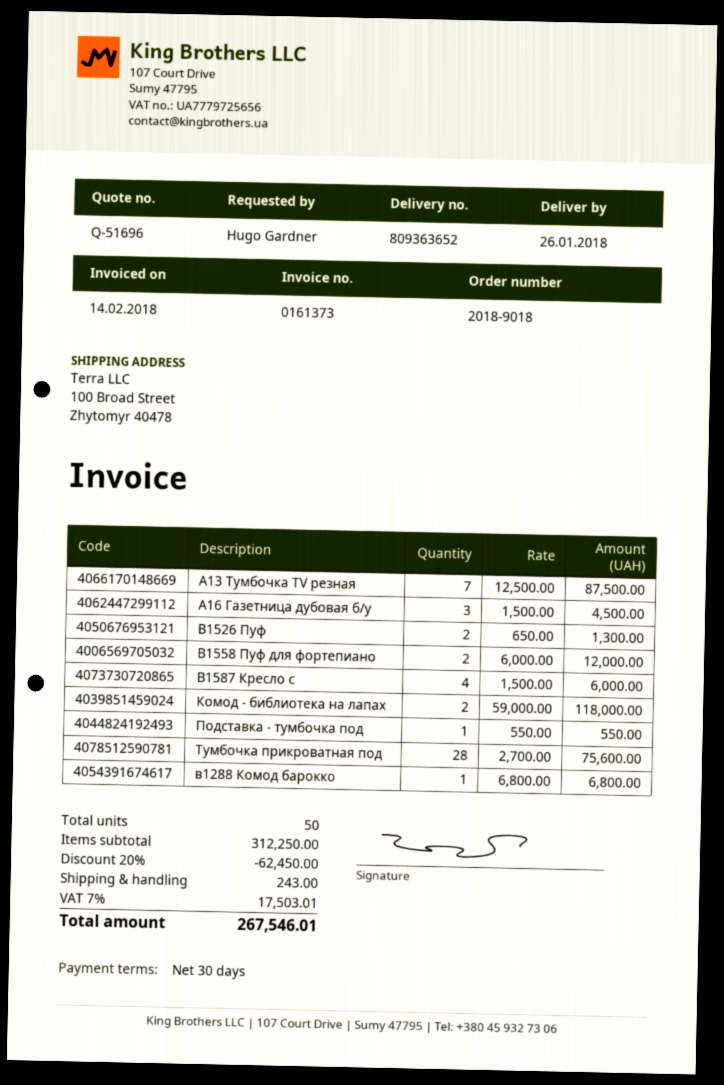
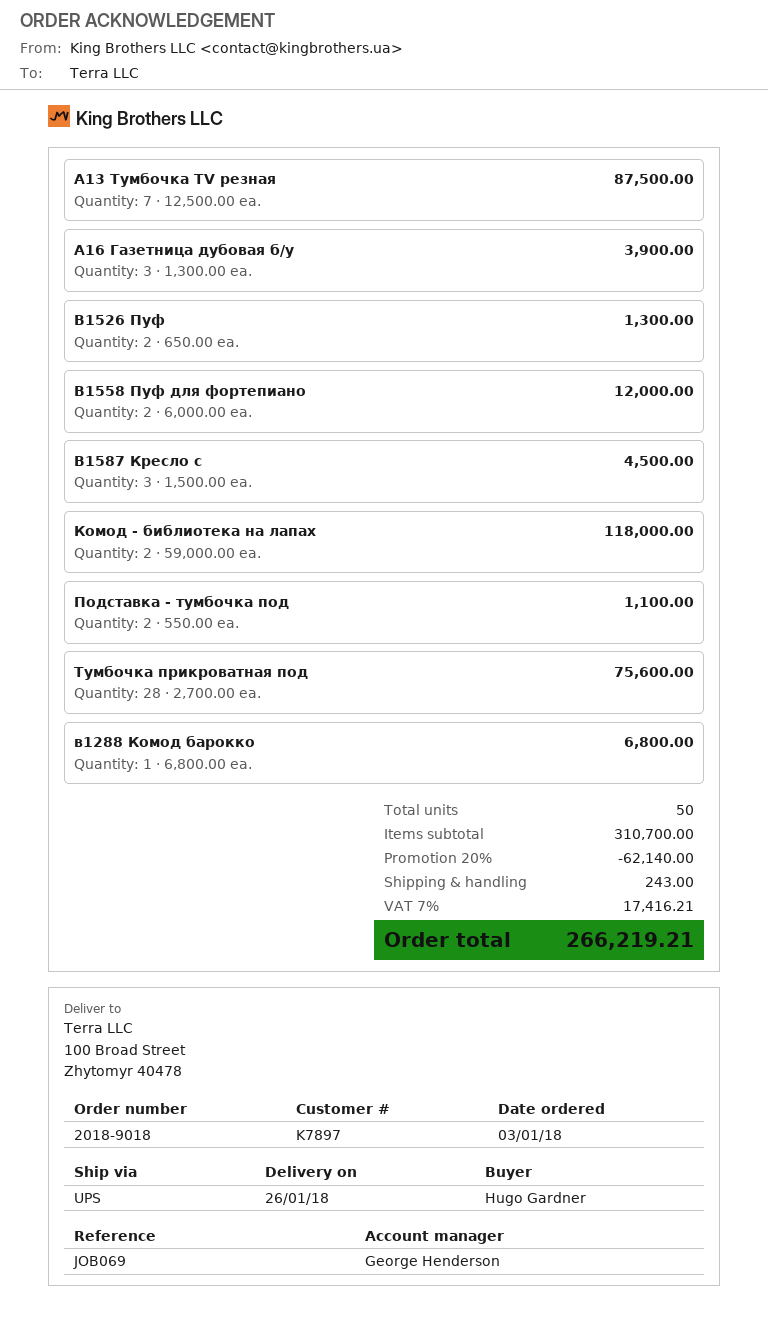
А16 Газетница дубовая б/у: 3 x 1500.00 = 4500.00 -> 3 x 1300.00 = 3900.00
В1587 Кресло с: 4 x 1500.00 = 6000.00 -> 3 x 1500.00 = 4500.00
Подставка - тумбочка под: 1 x 550.00 = 550.00 -> 2 x 550.00 = 1100.00
subtotal: 312250.00 -> 310700.00
discount: 20% = 62450.00 -> 20% = 62140.00
tax: 7% = 17503.01 -> 7% = 17416.21
total: 267546.01 -> 266219.21

